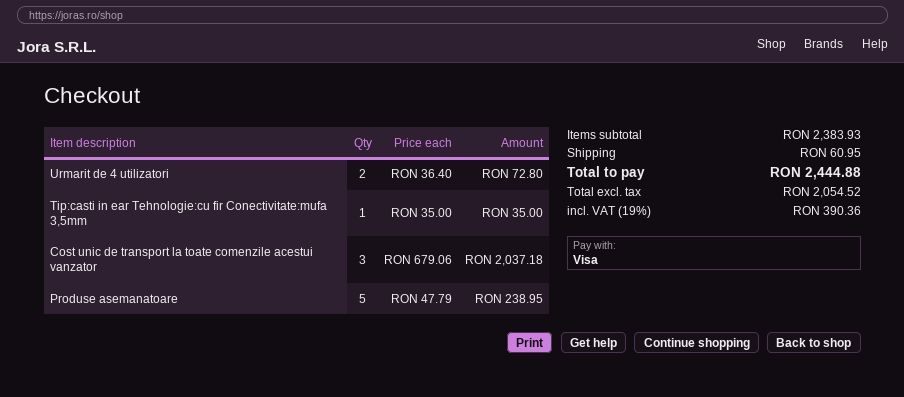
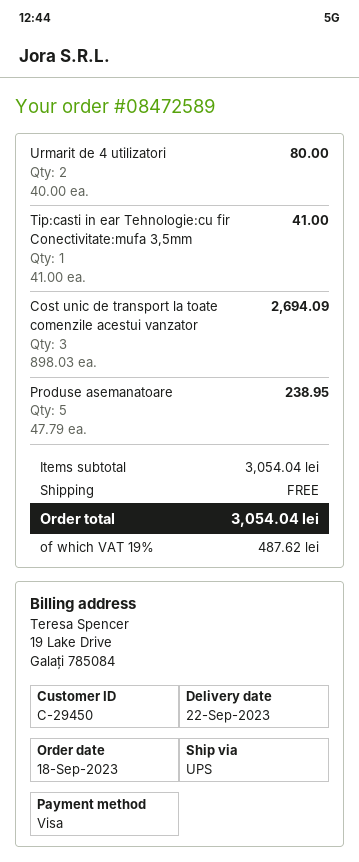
Urmarit de 4 utilizatori: 2 x 36.40 = 72.80 -> 2 x 40.00 = 80.00
Tip:casti in ear Tehnologie:cu fir Conectivitate:mufa 3,5mm: 1 x 35.00 = 35.00 -> 1 x 41.00 = 41.00
Cost unic de transport la toate comenzile acestui vanzator: 3 x 679.06 = 2037.18 -> 3 x 898.03 = 2694.09
subtotal: 2383.93 -> 3054.04
shipping: 60.95 -> 0.00
tax: 19% = 390.36 -> 19% = 487.62
total: 2444.88 -> 3054.04

